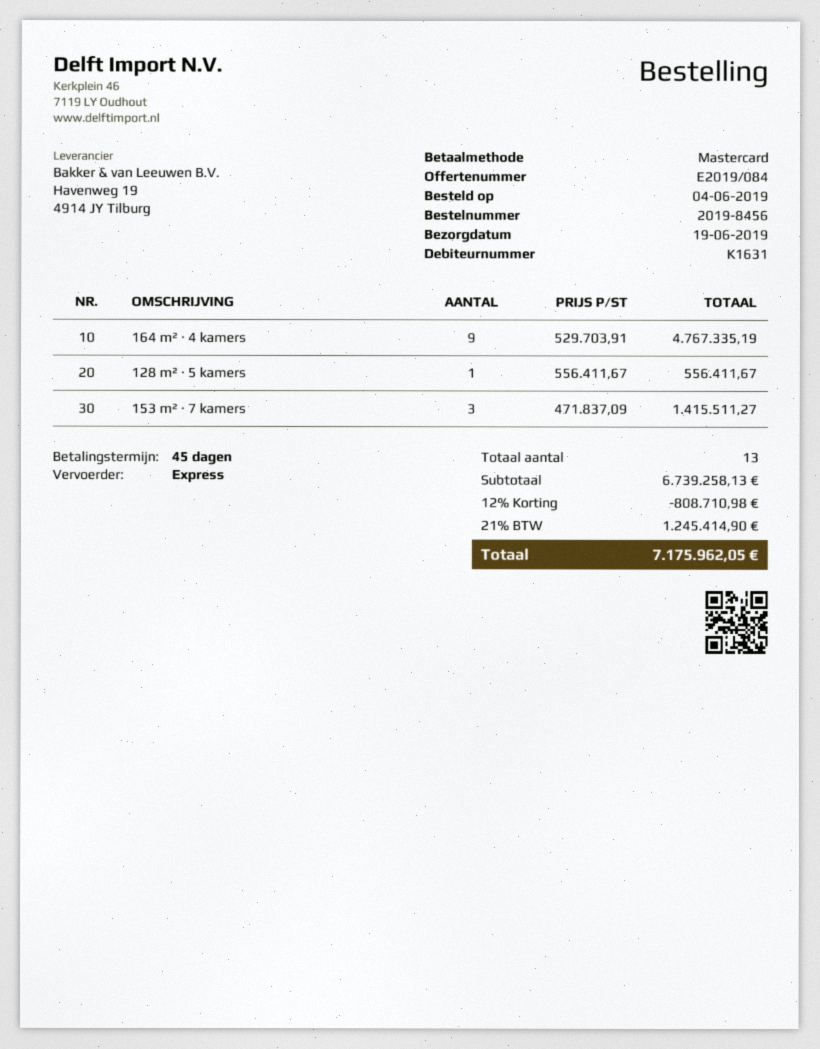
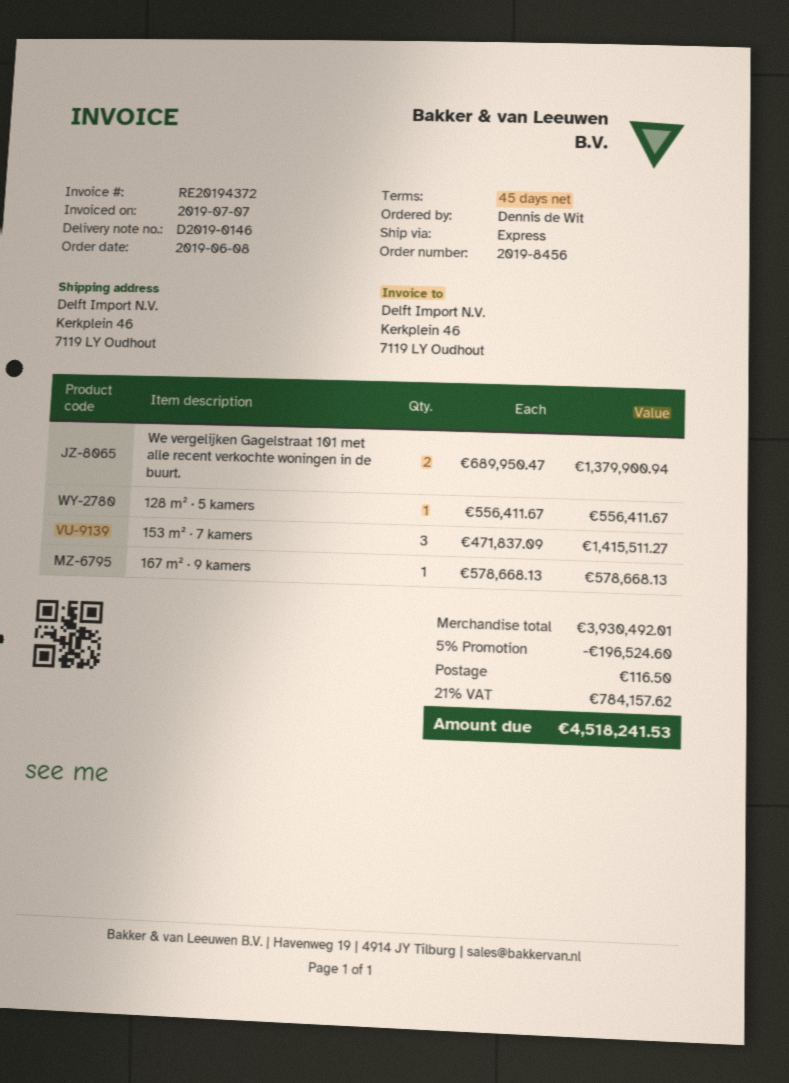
order date: 2019-06-04 -> 2019-06-08
164 m² · 4 kamers: 9 x 529703.91 = 4767335.19 -> none
We vergelijken Gagelstraat 101 met alle recent verkochte woningen in de buurt.: none -> 2 x 689950.47 = 1379900.94
167 m² · 9 kamers: none -> 1 x 578668.13 = 578668.13
subtotal: 6739258.13 -> 3930492.01
discount: 12% = 808710.98 -> 5% = 196524.60
shipping: none -> 116.50
tax: 21% = 1245414.90 -> 21% = 784157.62
total: 7175962.05 -> 4518241.53

